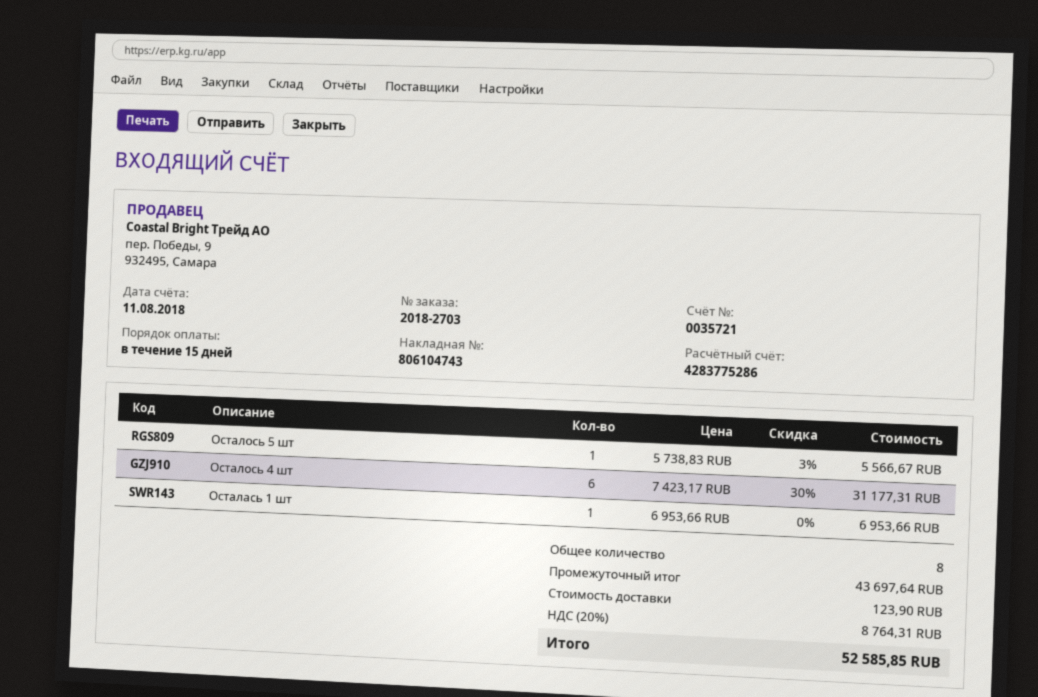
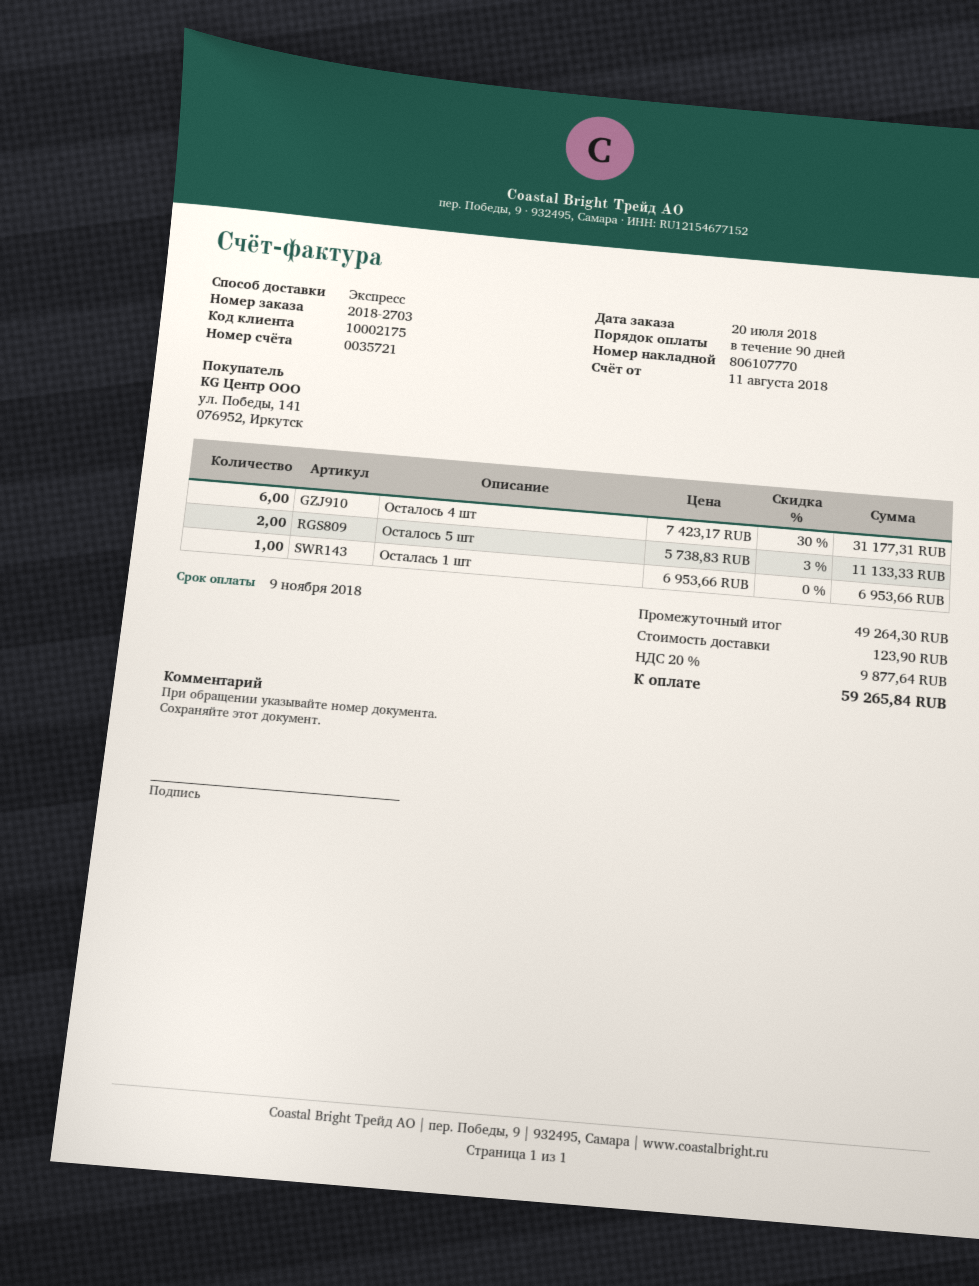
delivery note number: 806104743 -> 806107770
payment terms: 15 days -> 90 days
Осталось 5 шт: 1 x 5738.83 - 3% = 5566.67 -> 2 x 5738.83 - 3% = 11133.33
subtotal: 43697.64 -> 49264.30
tax: 20% = 8764.31 -> 20% = 9877.64
total: 52585.85 -> 59265.84

